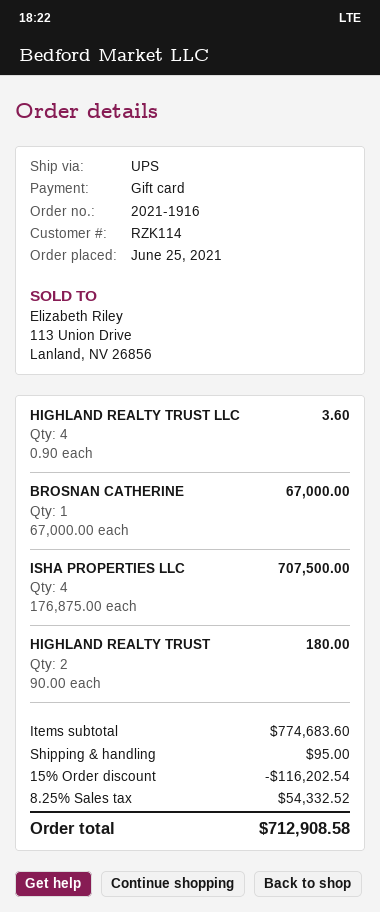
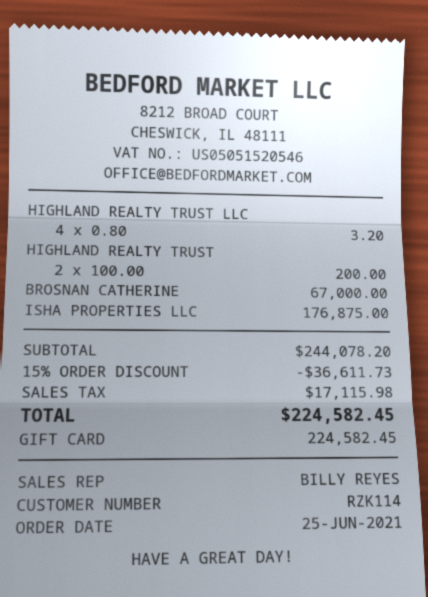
HIGHLAND REALTY TRUST LLC: 4 x 0.90 = 3.60 -> 4 x 0.80 = 3.20
ISHA PROPERTIES LLC: 4 x 176875.00 = 707500.00 -> 1 x 176875.00 = 176875.00
HIGHLAND REALTY TRUST: 2 x 90.00 = 180.00 -> 2 x 100.00 = 200.00
subtotal: 774683.60 -> 244078.20
discount: 15% = 116202.54 -> 15% = 36611.73
shipping: 95.00 -> none
tax: 54332.52 -> 17115.98
total: 712908.58 -> 224582.45

